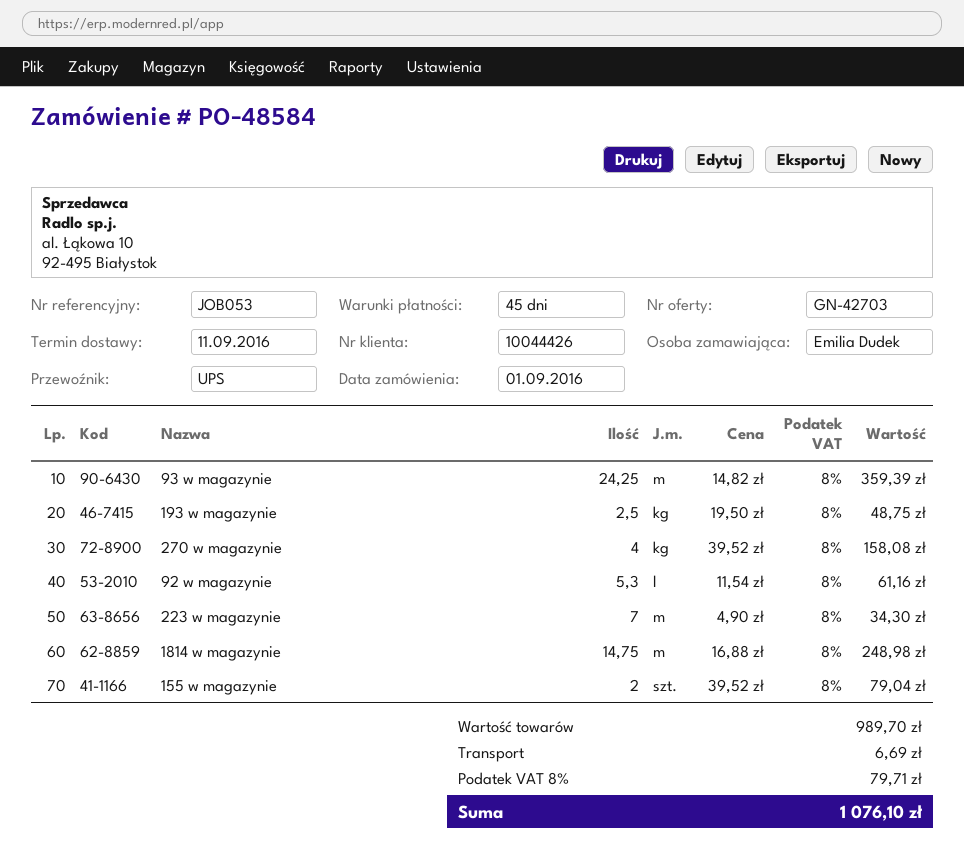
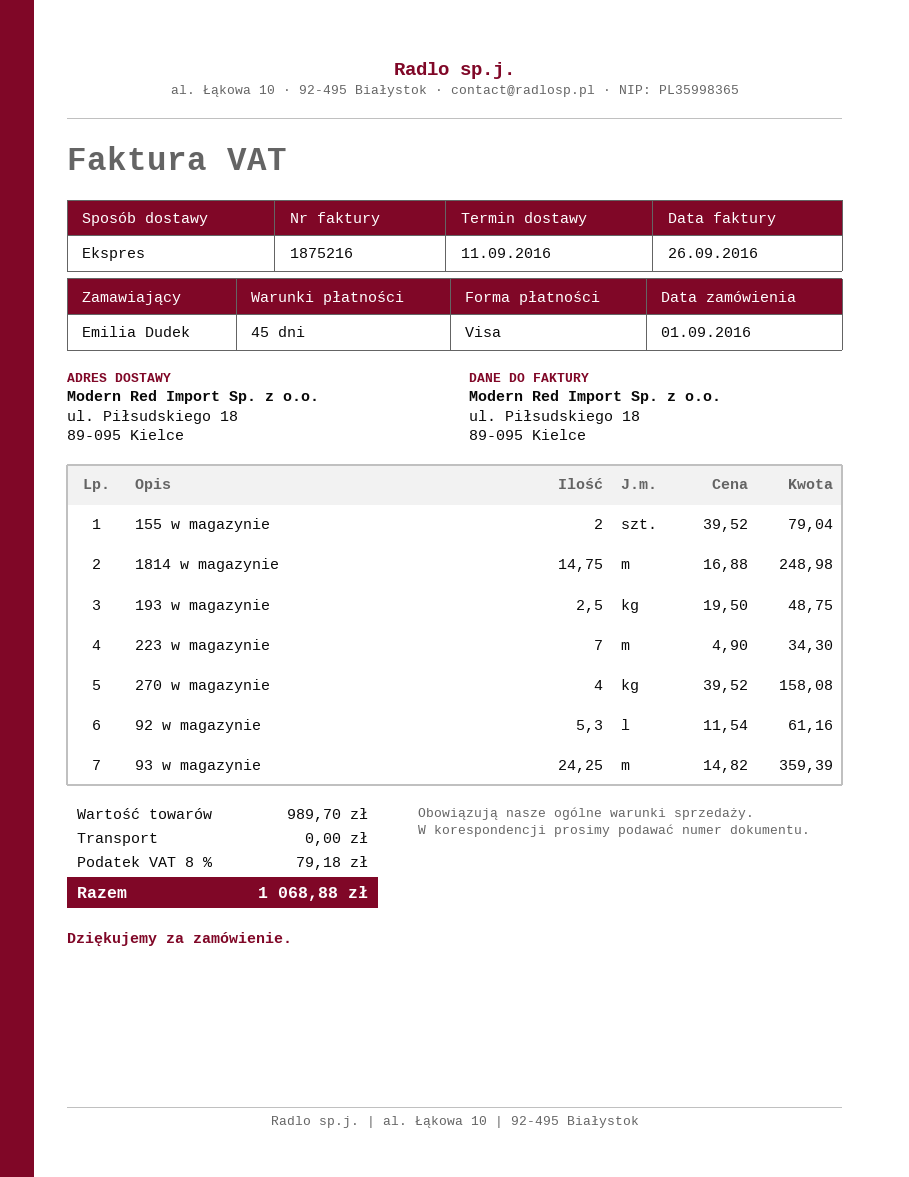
shipping method: UPS -> express
shipping: 6.69 -> 0.00
tax: 8% = 79.71 -> 8% = 79.18
total: 1076.10 -> 1068.88

